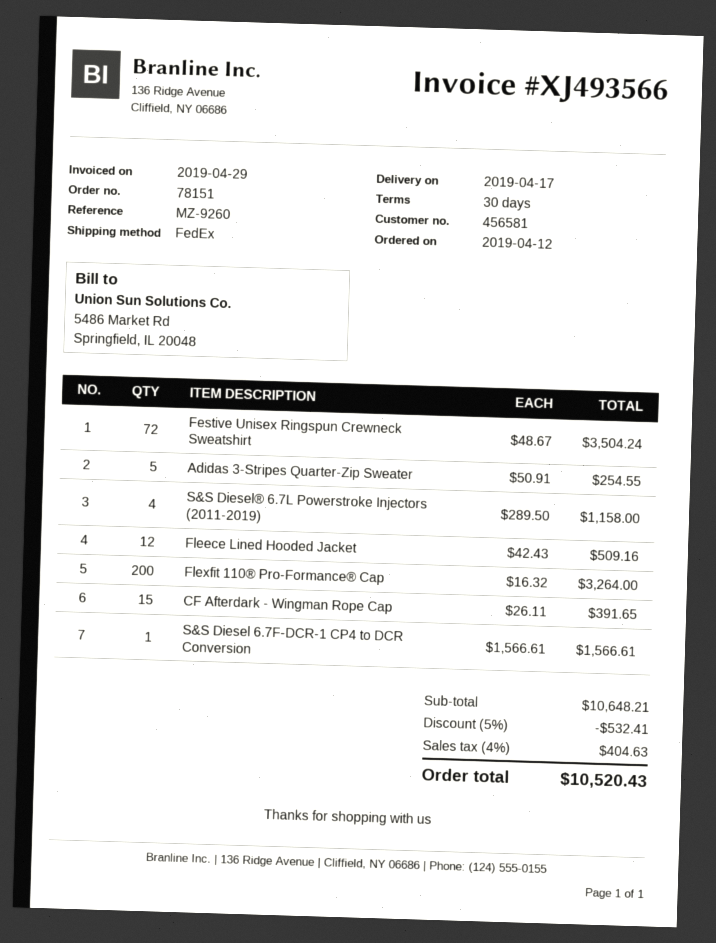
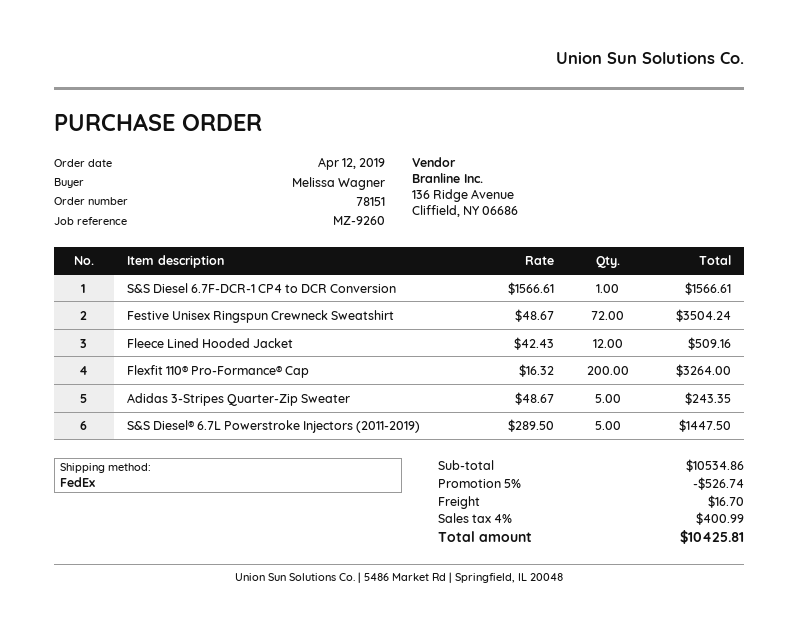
Adidas 3-Stripes Quarter-Zip Sweater: 5 x 50.91 = 254.55 -> 5 x 48.67 = 243.35
S&S Diesel® 6.7L Powerstroke Injectors (2011-2019): 4 x 289.50 = 1158.00 -> 5 x 289.50 = 1447.50
CF Afterdark - Wingman Rope Cap: 15 x 26.11 = 391.65 -> none
subtotal: 10648.21 -> 10534.86
discount: 5% = 532.41 -> 5% = 526.74
shipping: none -> 16.70
tax: 4% = 404.63 -> 4% = 400.99
total: 10520.43 -> 10425.81

